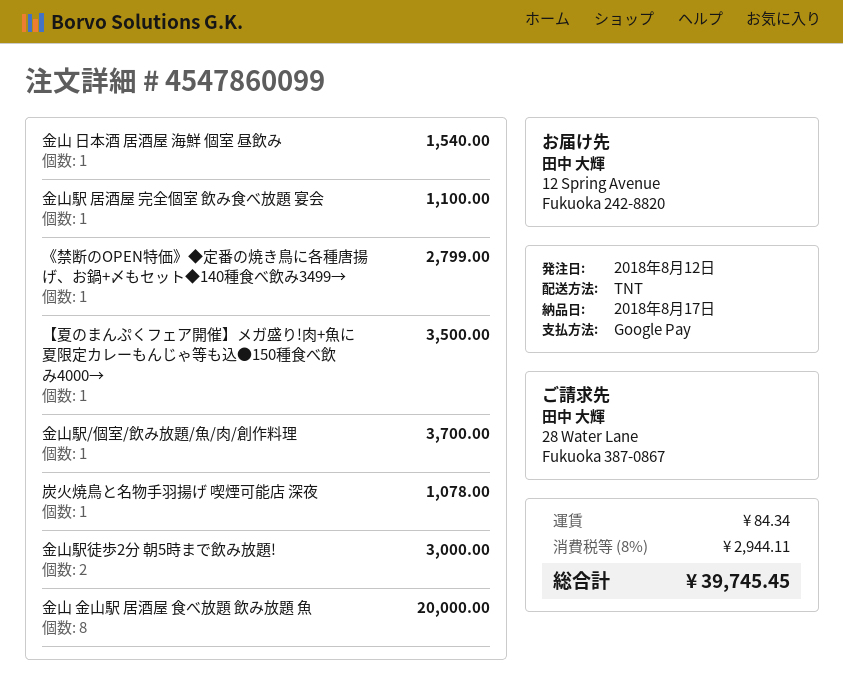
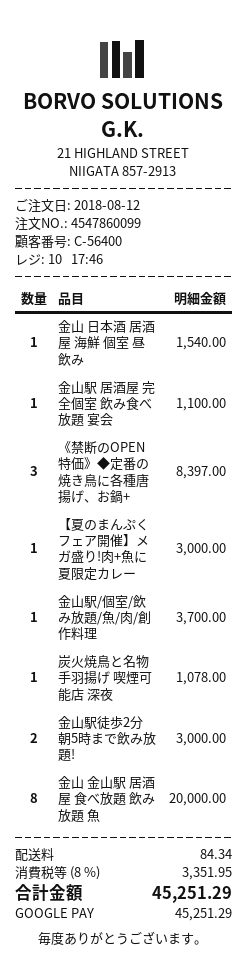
《禁断のOPEN特価》◆定番の焼き鳥に各種唐揚げ、お鍋+〆もセット◆140種食べ飲み3499→: 1 for 2799.00 -> 3 for 8397.00
【夏のまんぷくフェア開催】メガ盛り!肉+魚に夏限定カレーもんじゃ等も込●150種食べ飲み4000→: 1 for 3500.00 -> 1 for 3000.00
tax: 8% = 2944.11 -> 8% = 3351.95
total: 39745.45 -> 45251.29

